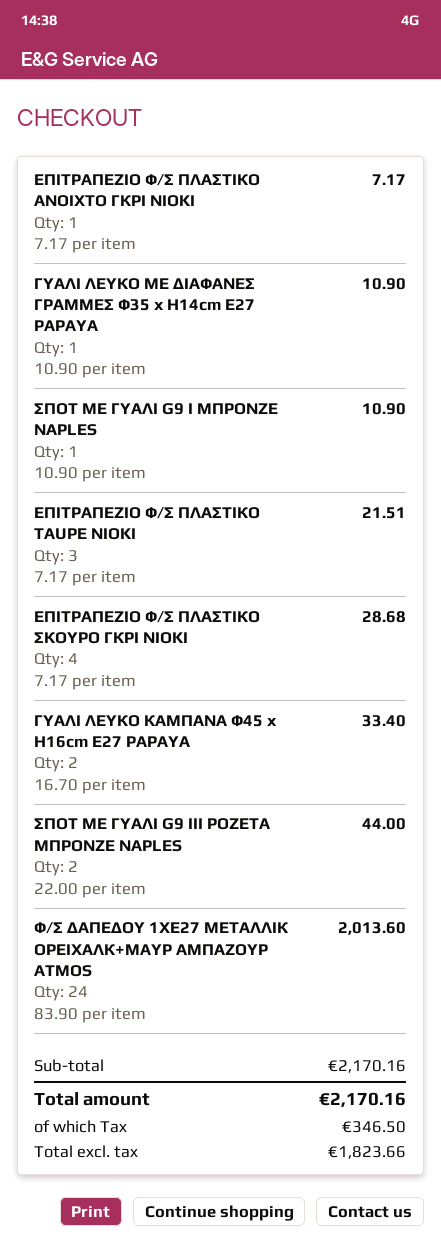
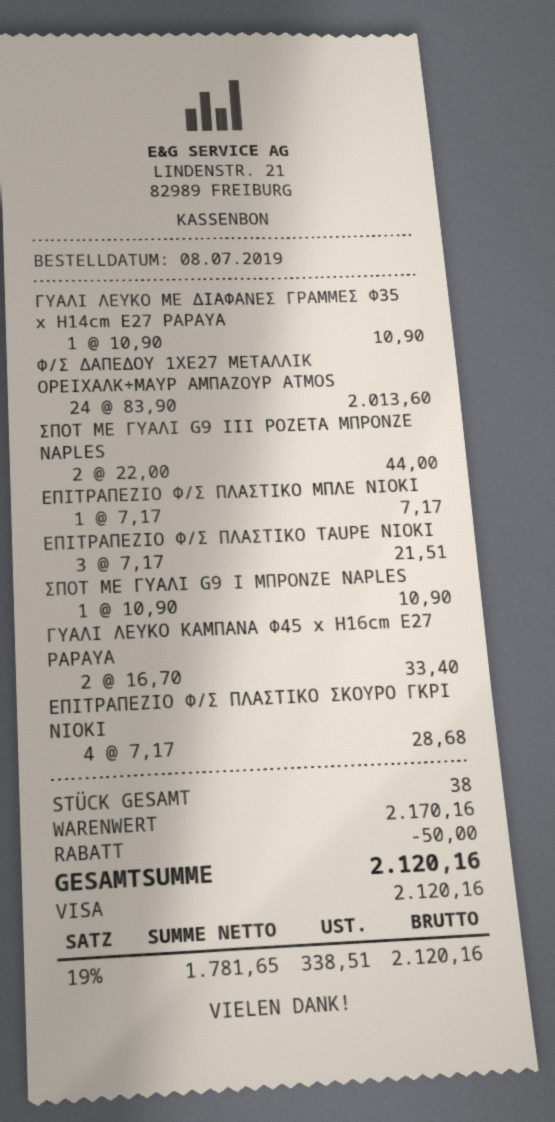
ΕΠΙΤΡΑΠΕΖΙΟ Φ/Σ ΠΛΑΣΤΙΚΟ ΑΝΟΙΧΤΟ ΓΚΡΙ NIOKI: 1 x 7.17 = 7.17 -> none
ΕΠΙΤΡΑΠΕΖΙΟ Φ/Σ ΠΛΑΣΤΙΚΟ ΜΠΛΕ NIOKI: none -> 1 x 7.17 = 7.17
discount: none -> 50.00
net: 1823.66 -> 1781.65
tax: 346.50 -> 338.51
total: 2170.16 -> 2120.16

